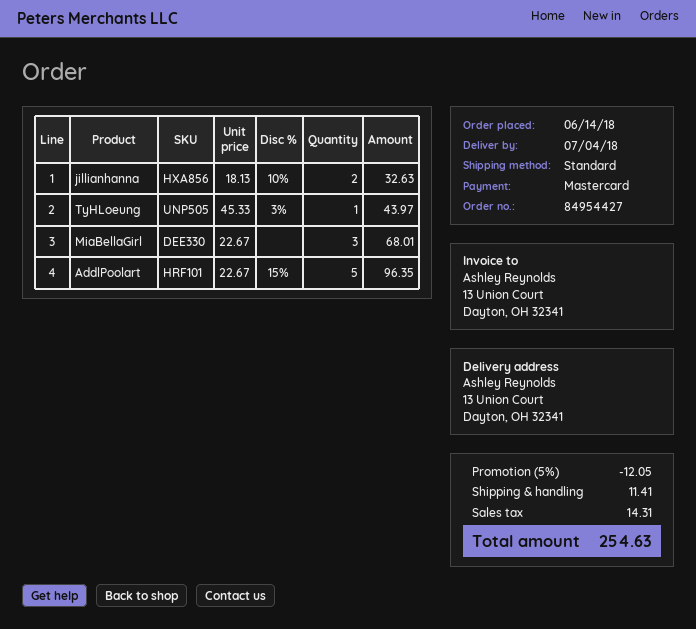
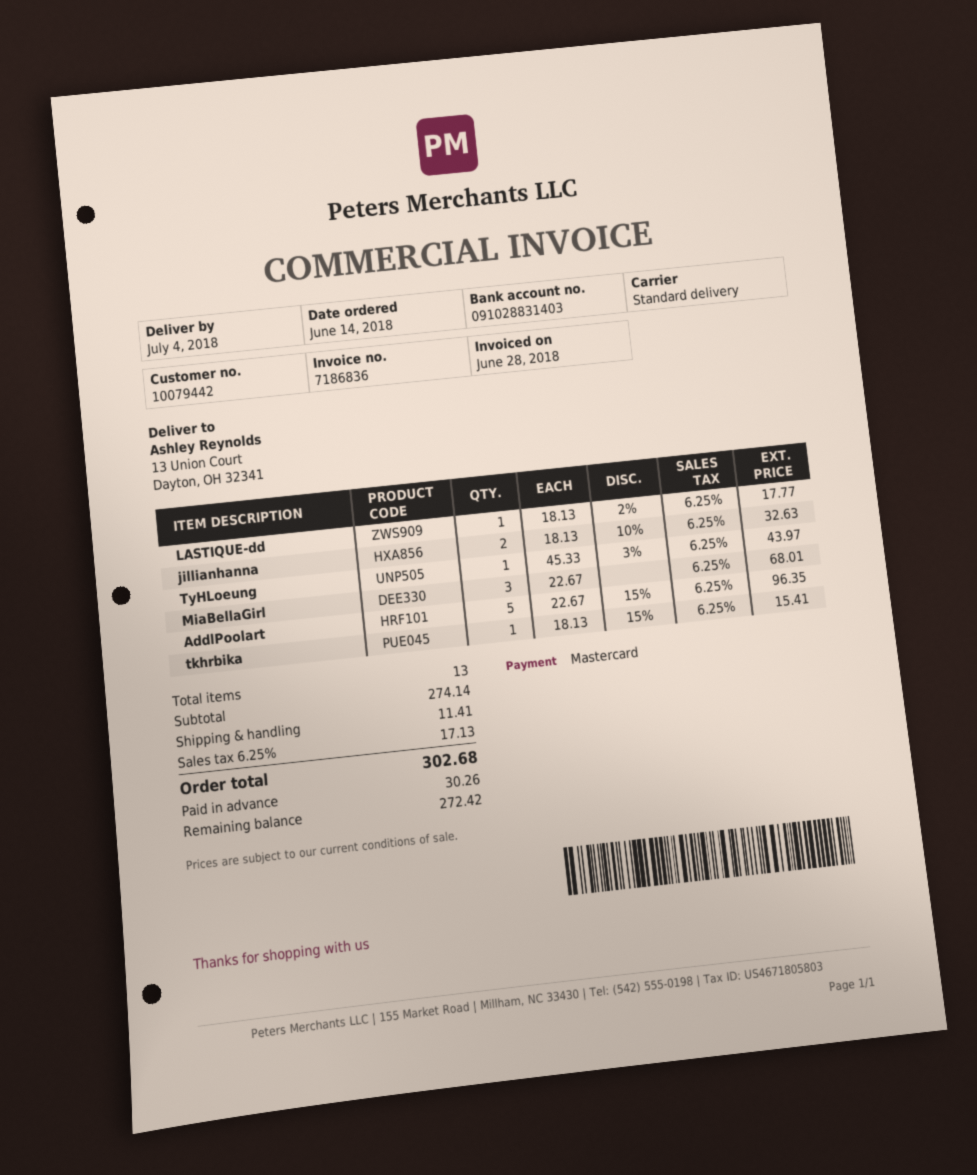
LASTIQUE-dd: none -> 1 x 18.13 - 2% = 17.77
tkhrbika: none -> 1 x 18.13 - 15% = 15.41
discount: 5% = 12.05 -> none
tax: 14.31 -> 17.13
total: 254.63 -> 302.68

